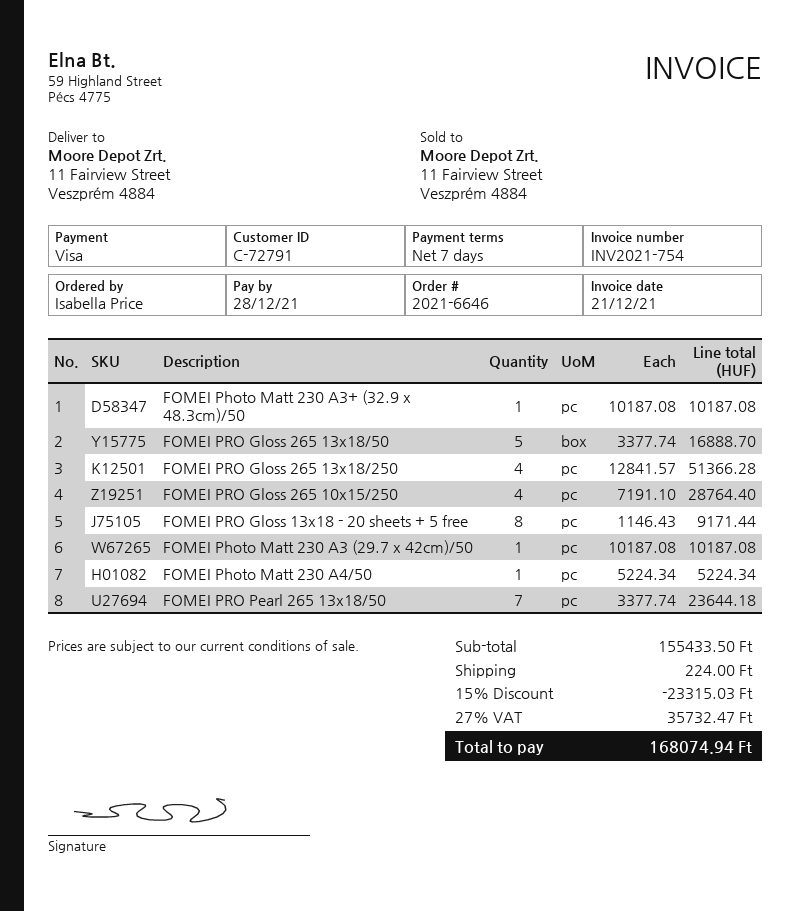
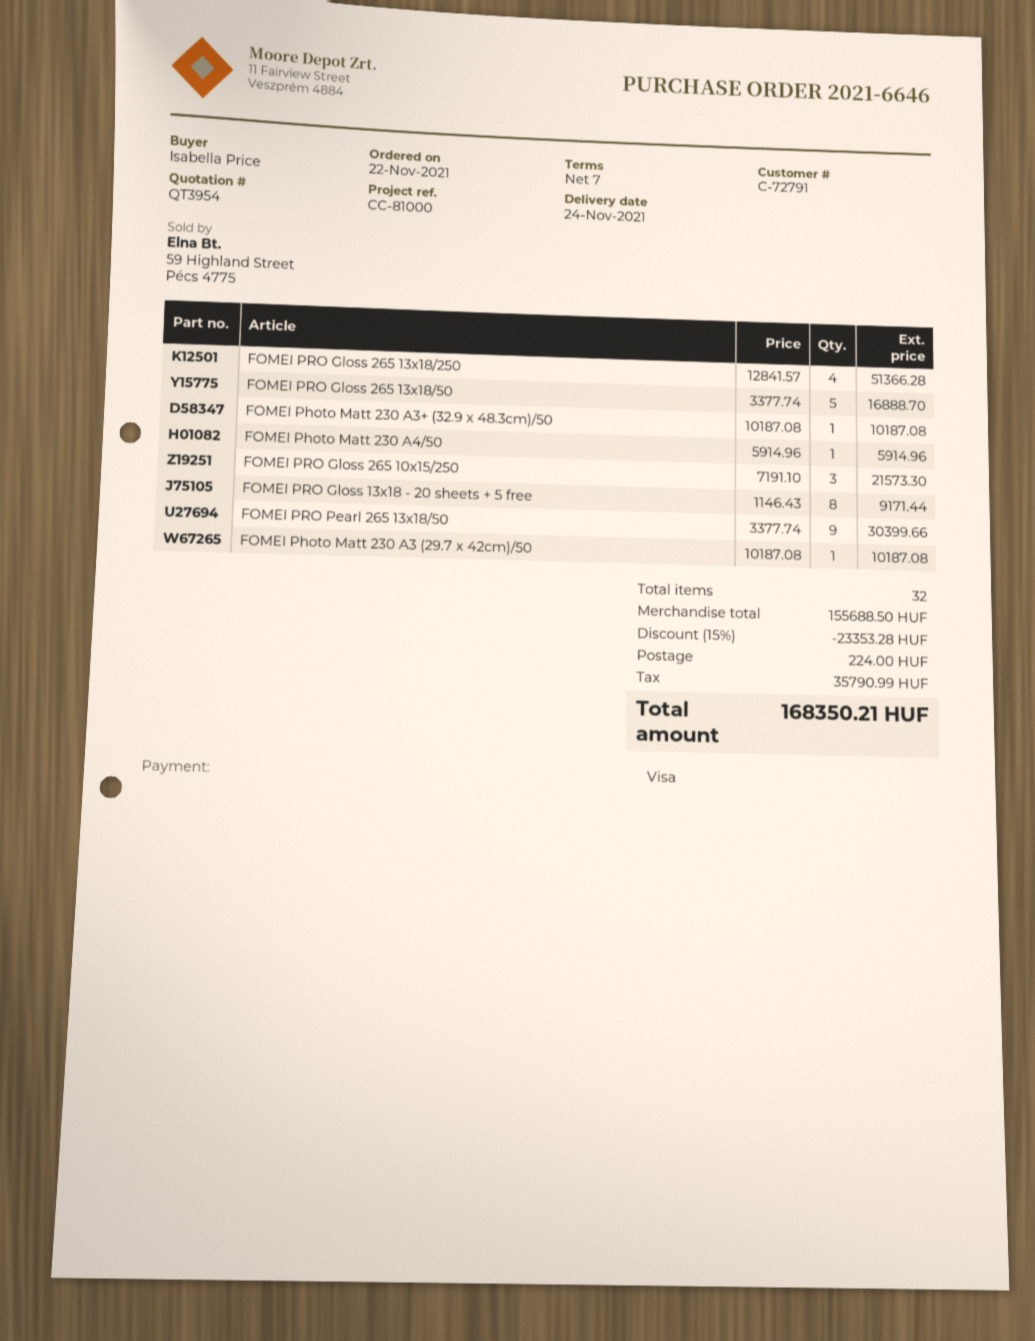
FOMEI PRO Gloss 265 10x15/250: 4 x 7191.10 = 28764.40 -> 3 x 7191.10 = 21573.30
FOMEI Photo Matt 230 A4/50: 1 x 5224.34 = 5224.34 -> 1 x 5914.96 = 5914.96
FOMEI PRO Pearl 265 13x18/50: 7 x 3377.74 = 23644.18 -> 9 x 3377.74 = 30399.66
subtotal: 155433.50 -> 155688.50
discount: 15% = 23315.03 -> 15% = 23353.28
tax: 35732.47 -> 35790.99
total: 168074.94 -> 168350.21

